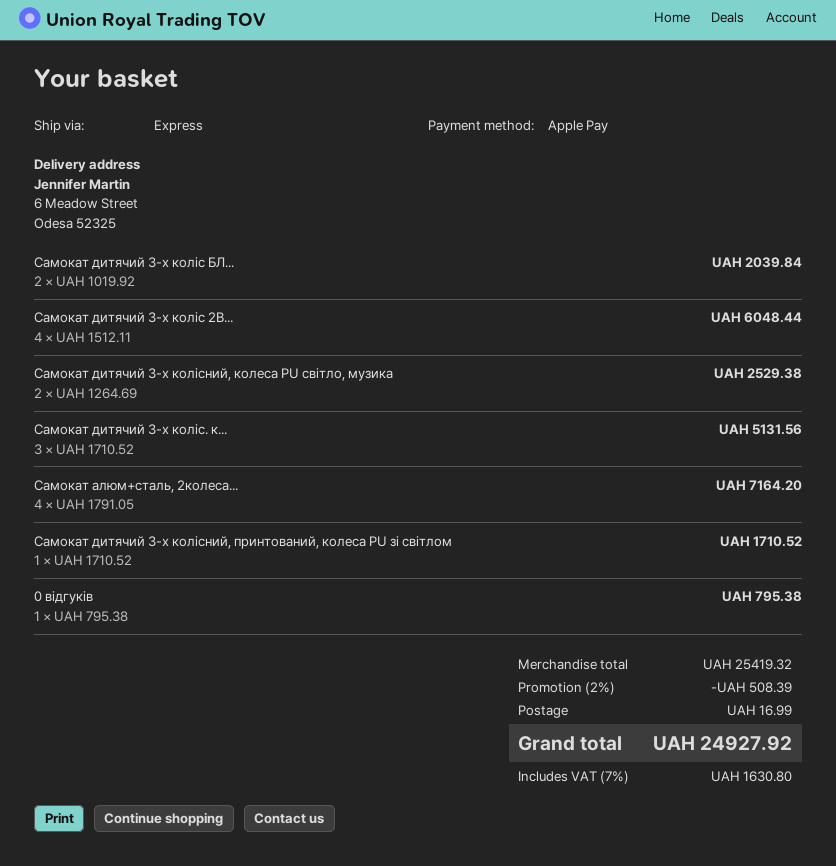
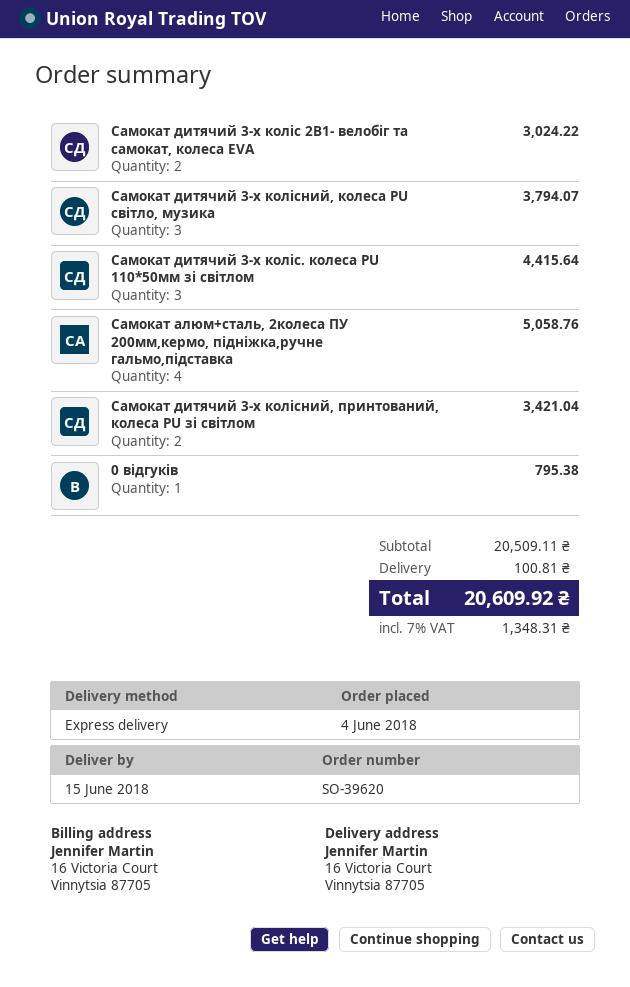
ship to: 6 Meadow Street, Odesa 52325 -> 16 Victoria Court, Vinnytsia 87705
Самокат дитячий 3-х коліс БЛ...: 2 for 2039.84 -> none
Самокат дитячий 3-х коліс 2В...: 4 for 6048.44 -> 2 for 3024.22
Самокат дитячий 3-х колісний, колеса PU світло, музика: 2 for 2529.38 -> 3 for 3794.07
Самокат дитячий 3-х коліс. к...: 3 for 5131.56 -> 3 for 4415.64
Самокат алюм+сталь, 2колеса...: 4 for 7164.20 -> 4 for 5058.76
Самокат дитячий 3-х колісний, принтований, колеса PU зі світлом: 1 for 1710.52 -> 2 for 3421.04
subtotal: 25419.32 -> 20509.11
discount: 2% = 508.39 -> none
shipping: 16.99 -> 100.81
tax: 7% = 1630.80 -> 7% = 1348.31
total: 24927.92 -> 20609.92

